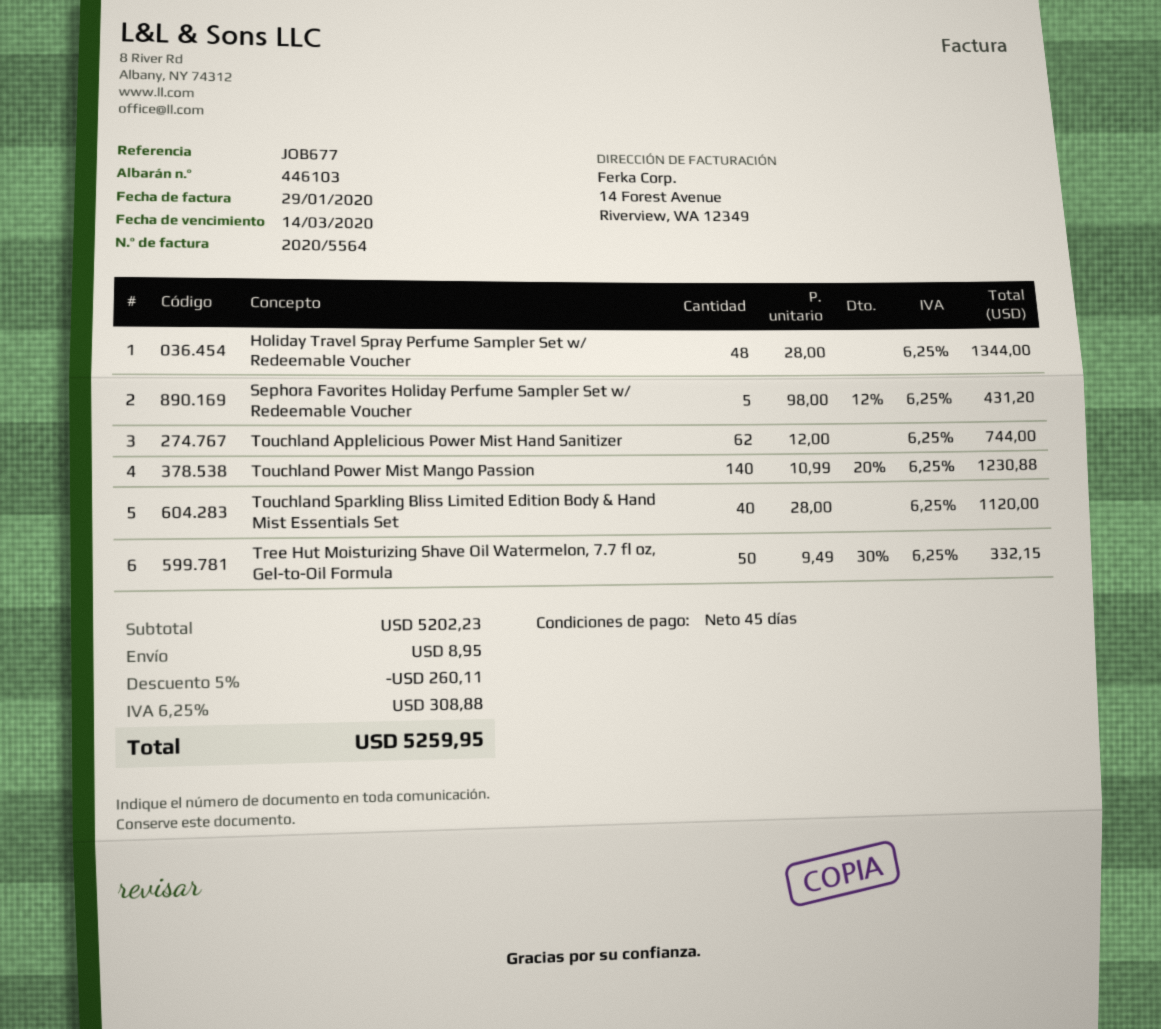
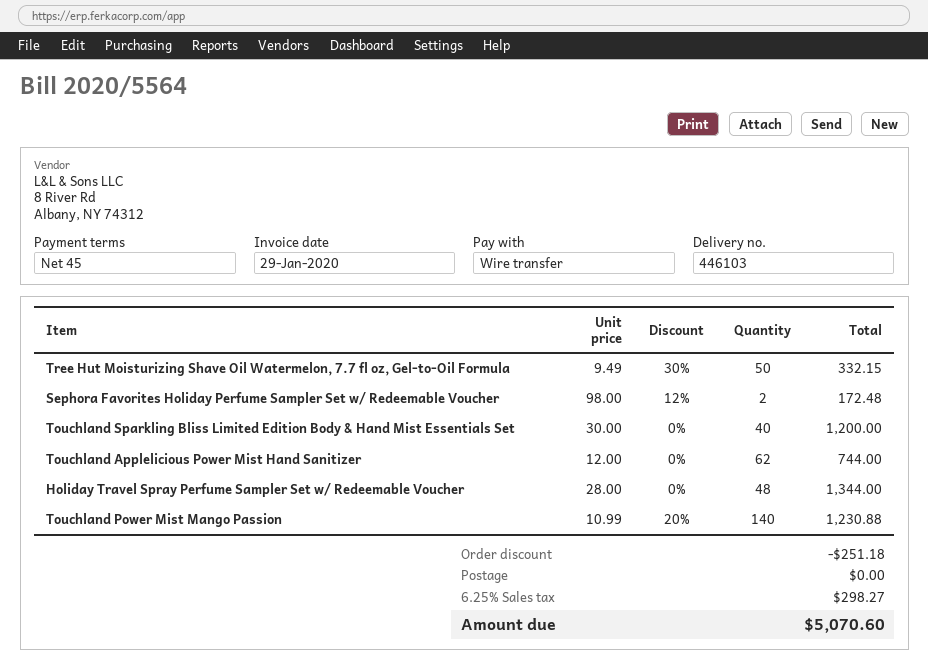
Sephora Favorites Holiday Perfume Sampler Set w/ Redeemable Voucher: 5 x 98.00 - 12% = 431.20 -> 2 x 98.00 - 12% = 172.48
Touchland Sparkling Bliss Limited Edition Body & Hand Mist Essentials Set: 40 x 28.00 = 1120.00 -> 40 x 30.00 = 1200.00
discount: 260.11 -> 251.18
shipping: 8.95 -> 0.00
tax: 6.25% = 308.88 -> 6.25% = 298.27
total: 5259.95 -> 5070.60

